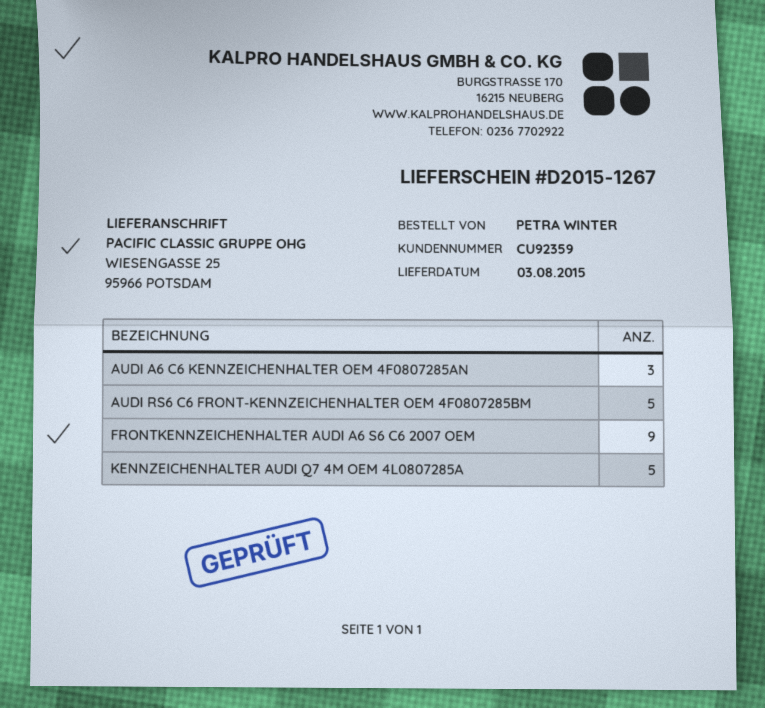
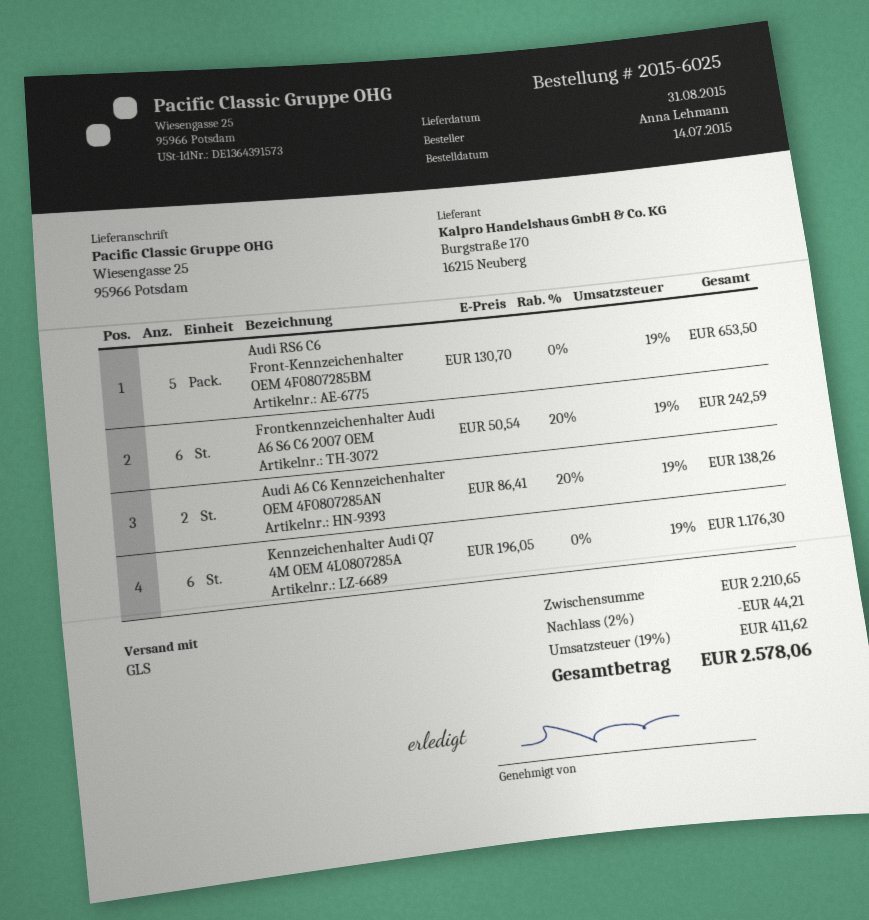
delivery date: 2015-08-03 -> 2015-08-31
ordered by: PETRA WINTER -> Anna Lehmann
AUDI A6 C6 KENNZEICHENHALTER OEM 4F0807285AN: 3 -> 2
FRONTKENNZEICHENHALTER AUDI A6 S6 C6 2007 OEM: 9 -> 6
KENNZEICHENHALTER AUDI Q7 4M OEM 4L0807285A: 5 -> 6

